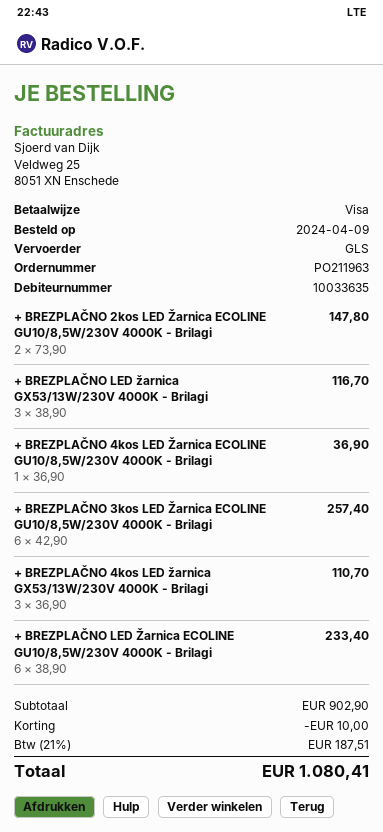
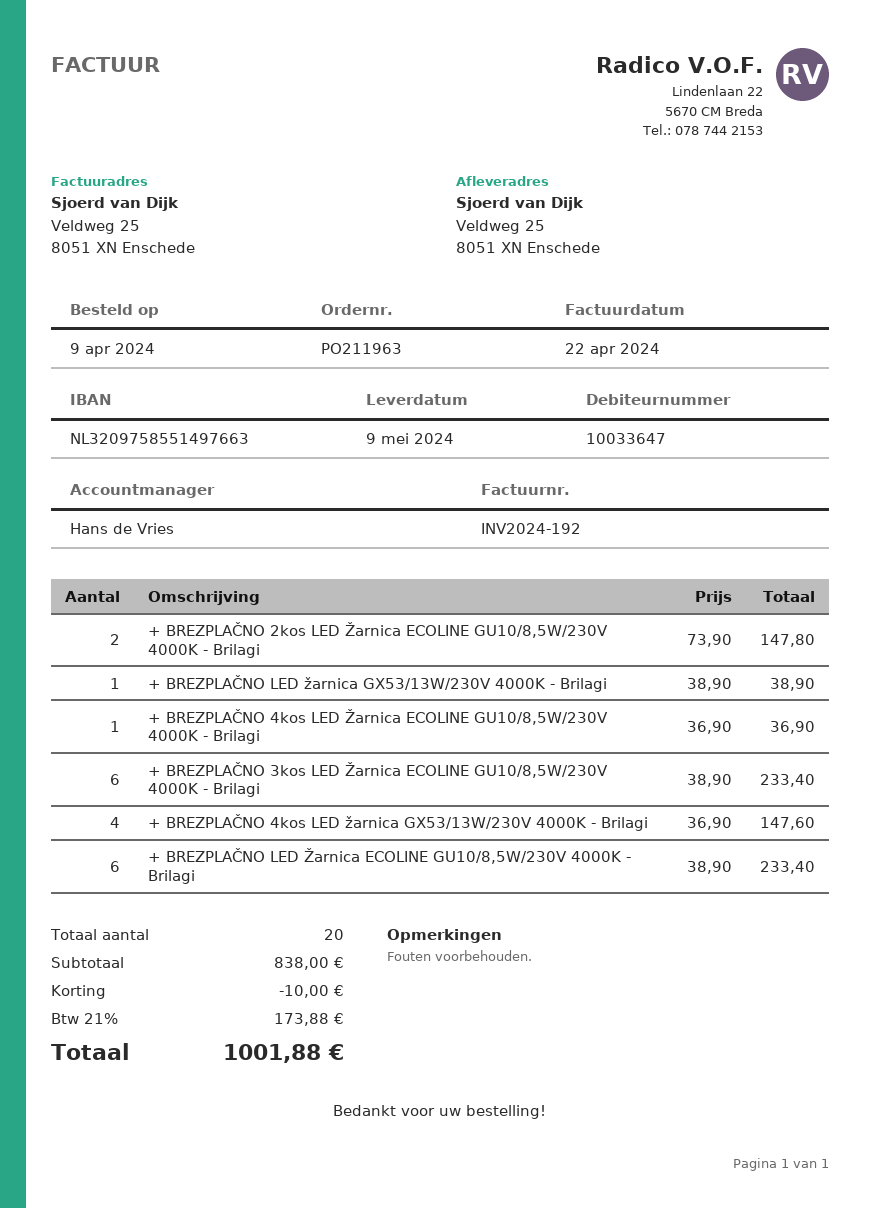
customer number: 10033635 -> 10033647
+ BREZPLAČNO LED žarnica GX53/13W/230V 4000K - Brilagi: 3 x 38.90 = 116.70 -> 1 x 38.90 = 38.90
+ BREZPLAČNO 3kos LED Žarnica ECOLINE GU10/8,5W/230V 4000K - Brilagi: 6 x 42.90 = 257.40 -> 6 x 38.90 = 233.40
+ BREZPLAČNO 4kos LED žarnica GX53/13W/230V 4000K - Brilagi: 3 x 36.90 = 110.70 -> 4 x 36.90 = 147.60
subtotal: 902.90 -> 838.00
tax: 21% = 187.51 -> 21% = 173.88
total: 1080.41 -> 1001.88

